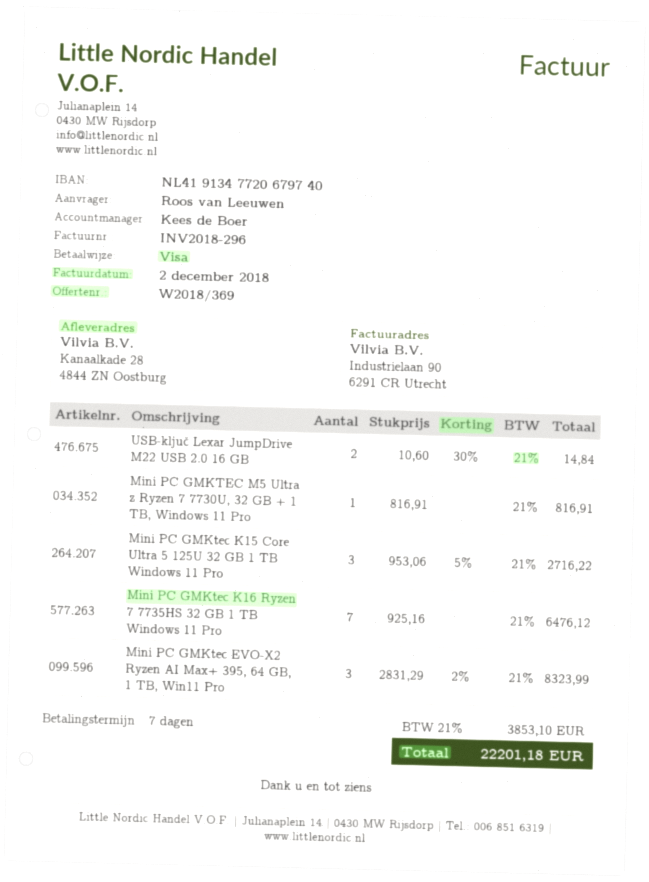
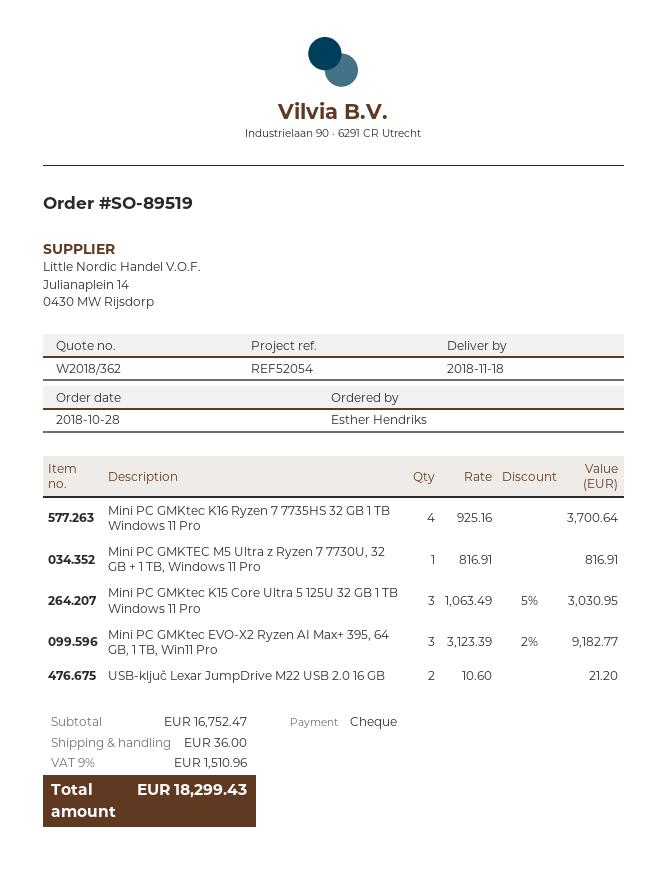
quote number: W2018/369 -> W2018/362
ordered by: Roos van Leeuwen -> Esther Hendriks
payment method: Visa -> cheque
USB-ključ Lexar JumpDrive M22 USB 2.0 16 GB: 2 x 10.60 - 30% = 14.84 -> 2 x 10.60 = 21.20
Mini PC GMKtec K15 Core Ultra 5 125U 32 GB 1 TB Windows 11 Pro: 3 x 953.06 - 5% = 2716.22 -> 3 x 1063.49 - 5% = 3030.95
Mini PC GMKtec K16 Ryzen 7 7735HS 32 GB 1 TB Windows 11 Pro: 7 x 925.16 = 6476.12 -> 4 x 925.16 = 3700.64
Mini PC GMKtec EVO-X2 Ryzen AI Max+ 395, 64 GB, 1 TB, Win11 Pro: 3 x 2831.29 - 2% = 8323.99 -> 3 x 3123.39 - 2% = 9182.77
shipping: none -> 36.00
tax: 21% = 3853.10 -> 9% = 1510.96
total: 22201.18 -> 18299.43

